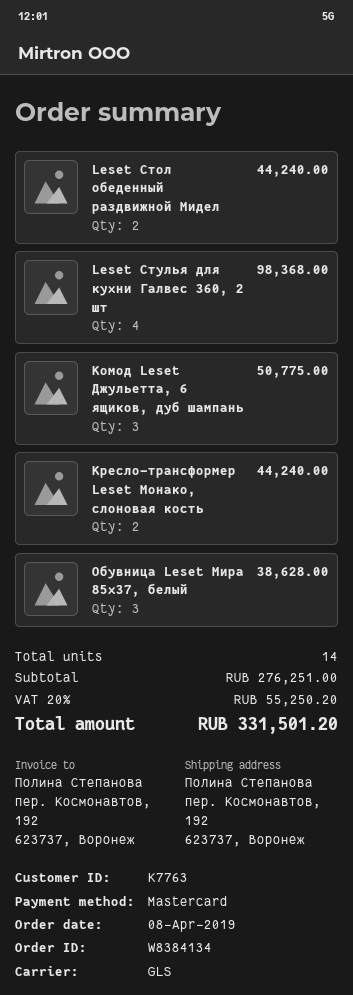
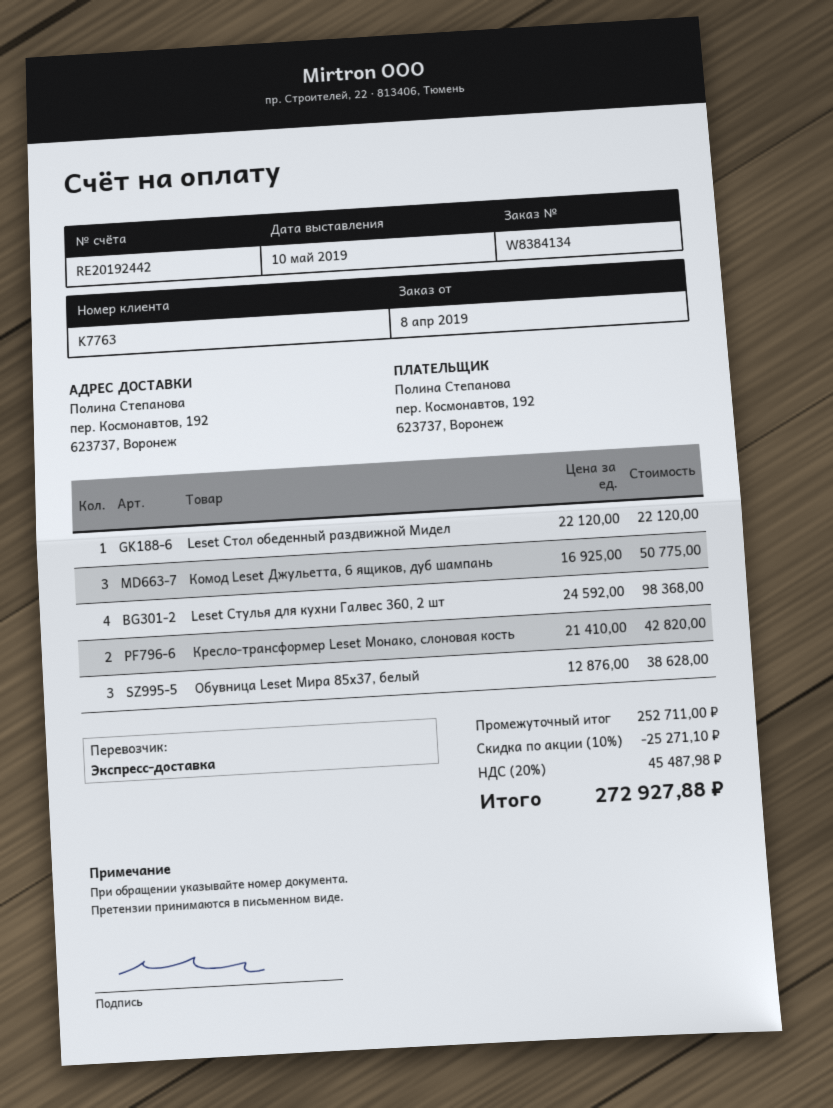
shipping method: GLS -> express
Leset Стол обеденный раздвижной Мидел: 2 for 44240.00 -> 1 for 22120.00
Кресло-трансформер Leset Монако, слоновая кость: 2 for 44240.00 -> 2 for 42820.00
subtotal: 276251.00 -> 252711.00
discount: none -> 10% = 25271.10
tax: 20% = 55250.20 -> 20% = 45487.98
total: 331501.20 -> 272927.88

